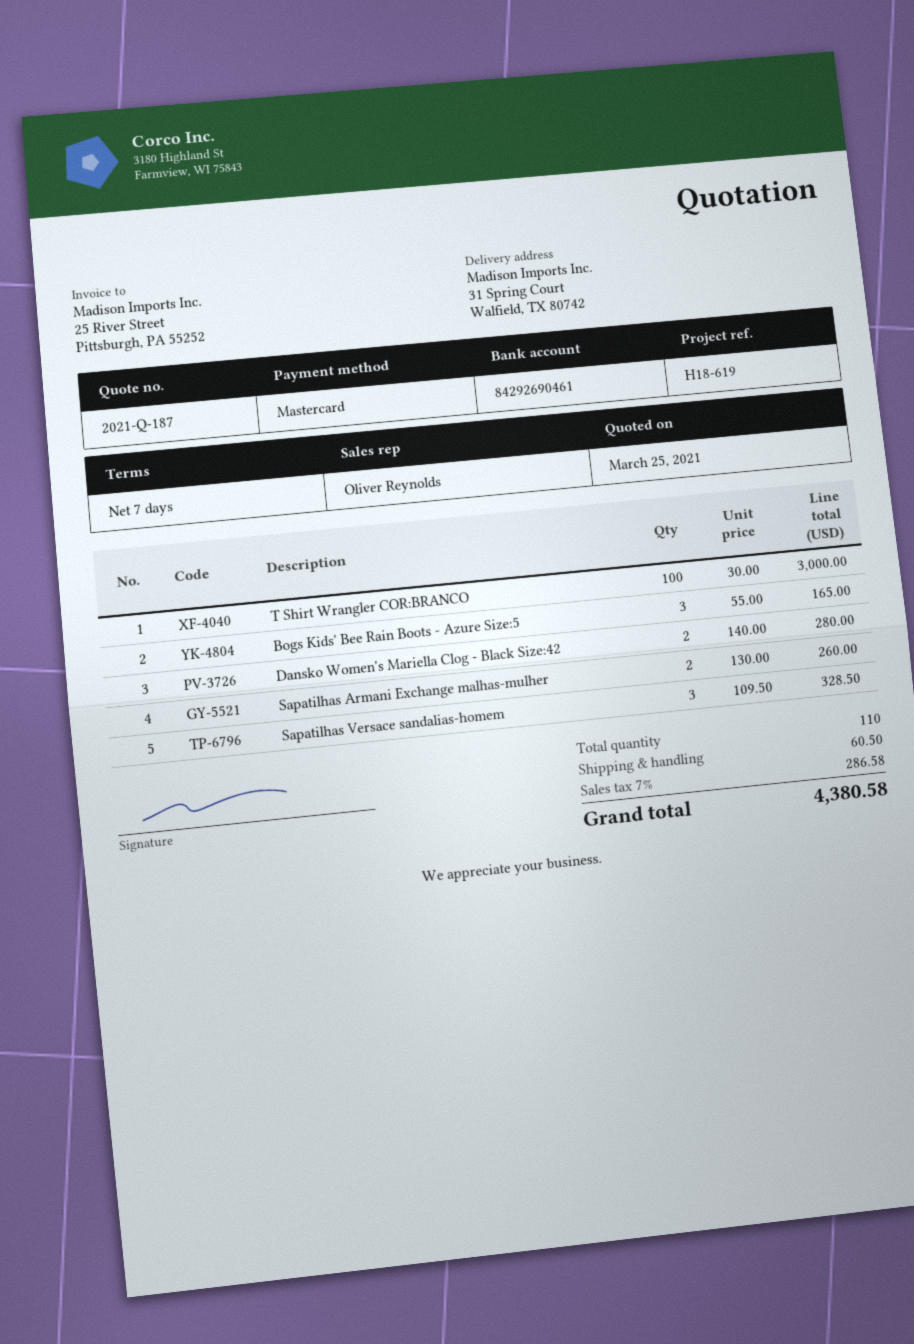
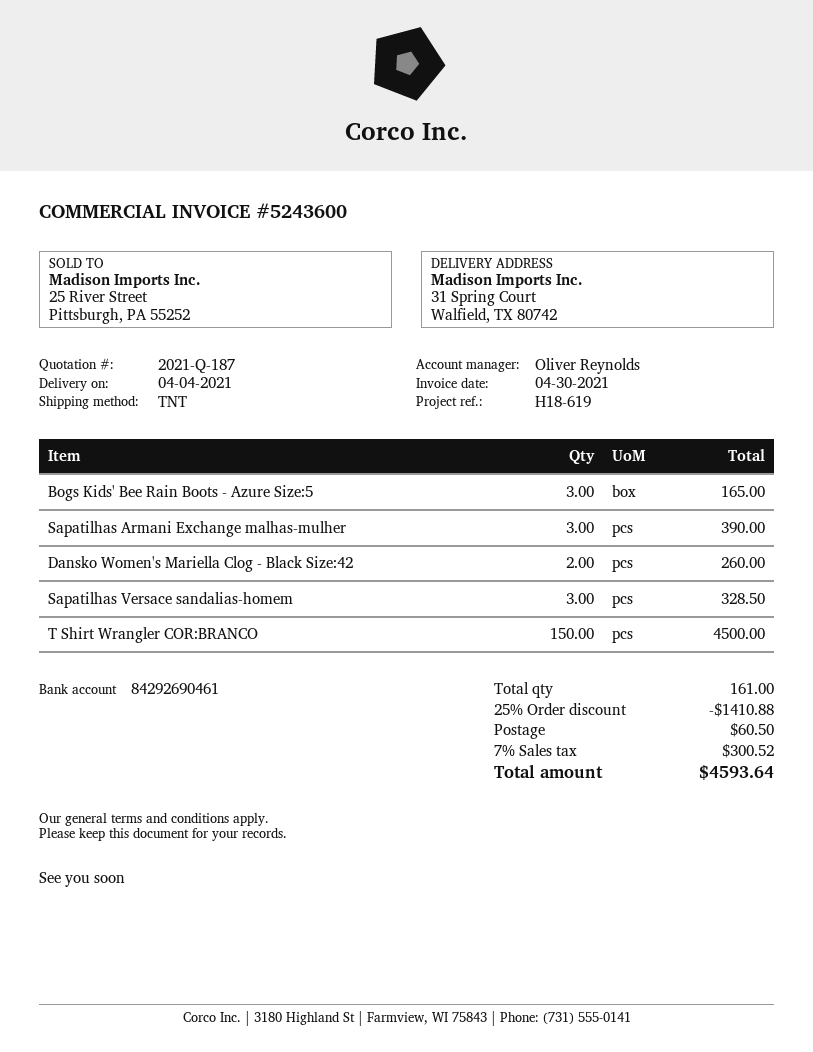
T Shirt Wrangler COR:BRANCO: 100 for 3000.00 -> 150 for 4500.00
Dansko Women's Mariella Clog - Black Size:42: 2 for 280.00 -> 2 for 260.00
Sapatilhas Armani Exchange malhas-mulher: 2 for 260.00 -> 3 for 390.00
total quantity: 110 -> 161
discount: none -> 25% = 1410.88
tax: 7% = 286.58 -> 7% = 300.52
total: 4380.58 -> 4593.64

